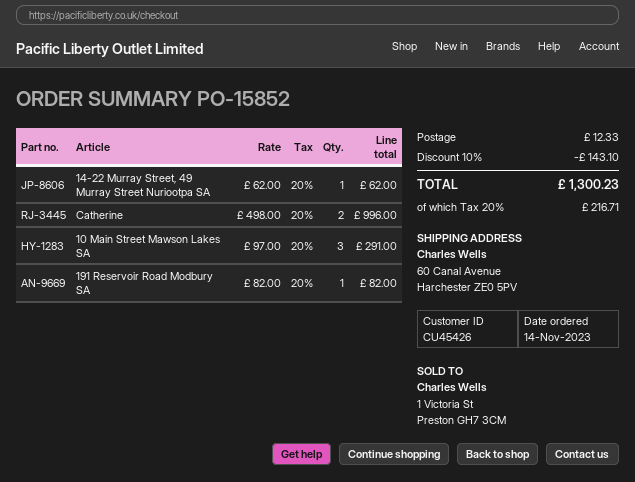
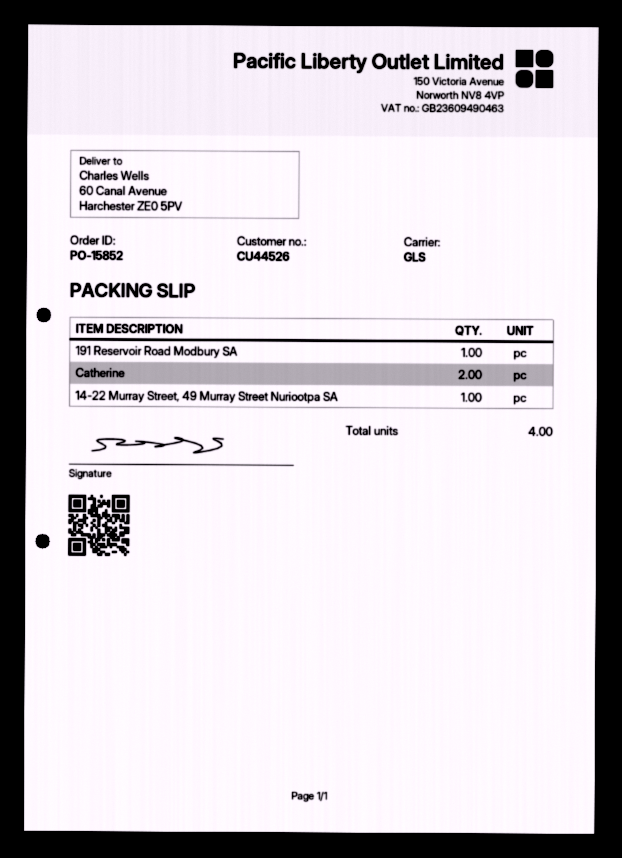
customer number: CU45426 -> CU44526
10 Main Street Mawson Lakes SA: 3 -> none

